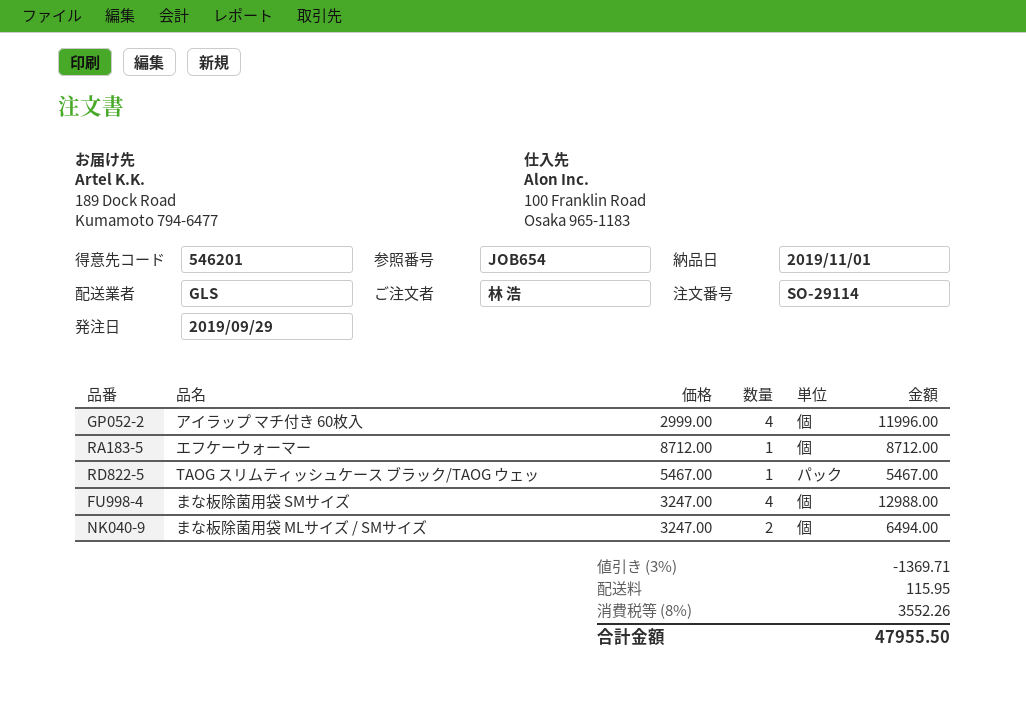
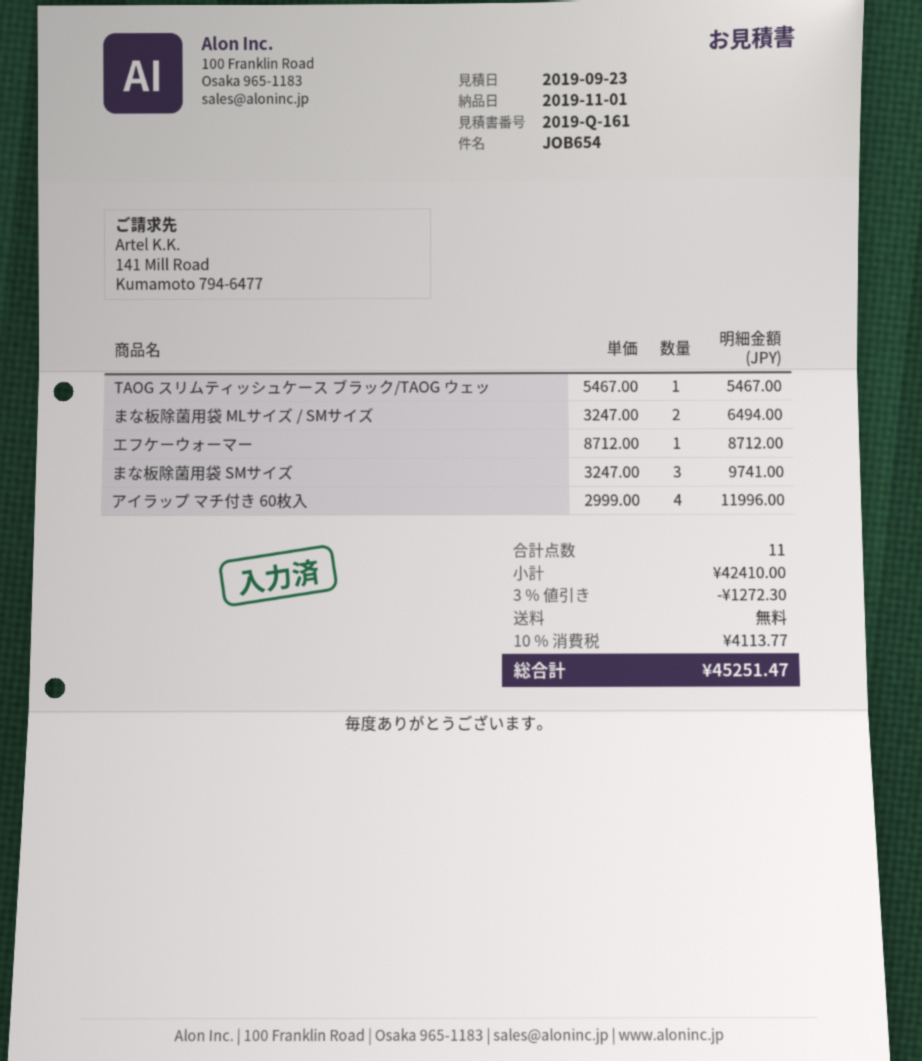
まな板除菌用袋 SMサイズ: 4 x 3247.00 = 12988.00 -> 3 x 3247.00 = 9741.00
discount: 3% = 1369.71 -> 3% = 1272.30
shipping: 115.95 -> 0.00
tax: 8% = 3552.26 -> 10% = 4113.77
total: 47955.50 -> 45251.47

